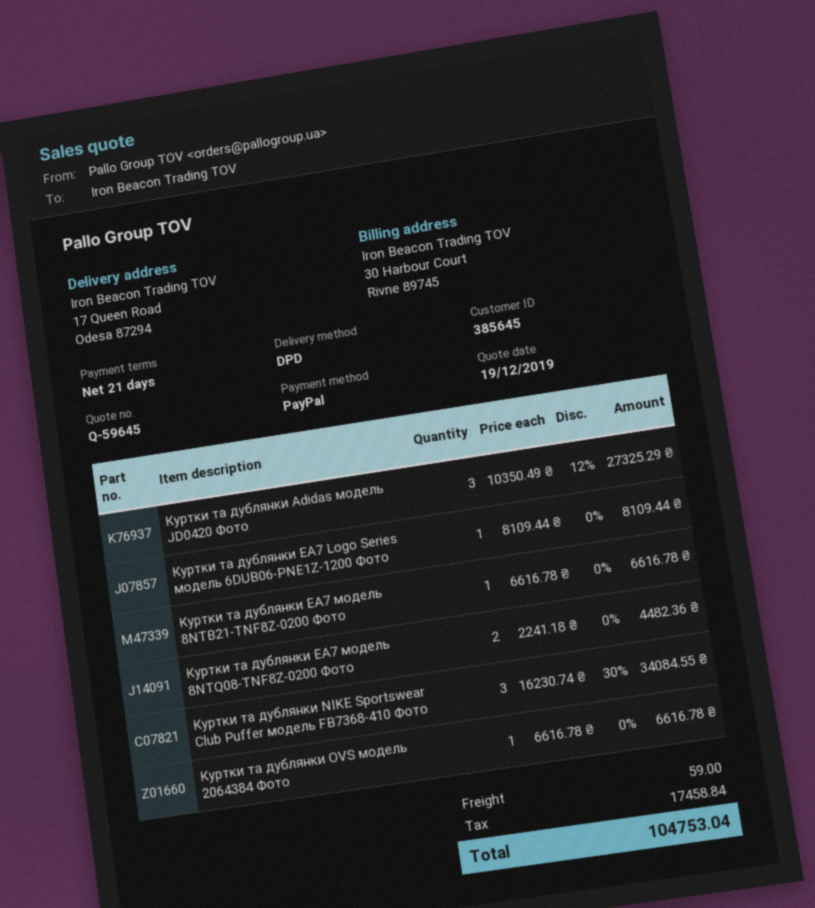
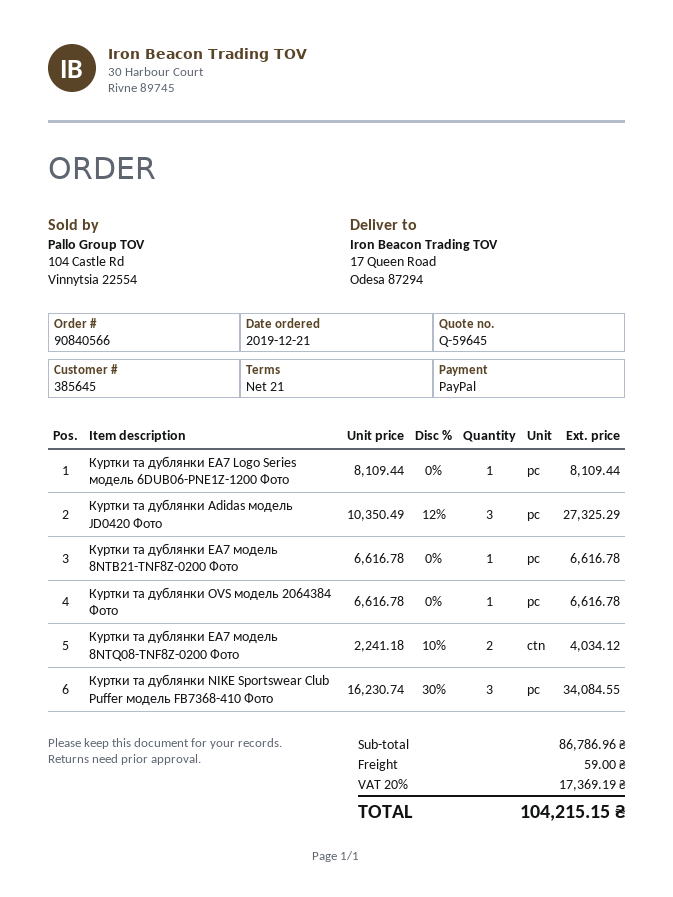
Куртки та дублянки EA7 модель 8NTQ08-TNF8Z-0200 Фото: 2 x 2241.18 = 4482.36 -> 2 x 2241.18 - 10% = 4034.12
tax: 17458.84 -> 17369.19
total: 104753.04 -> 104215.15

